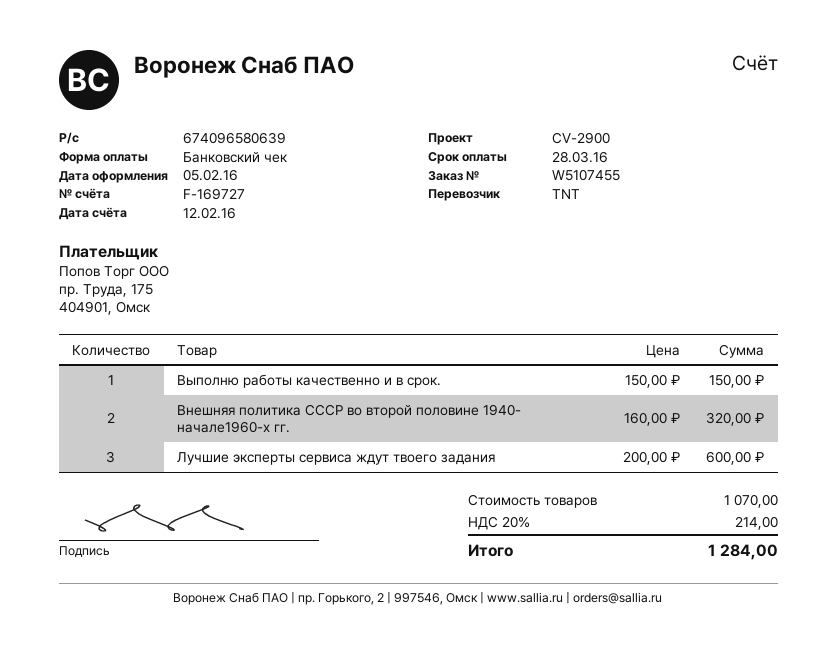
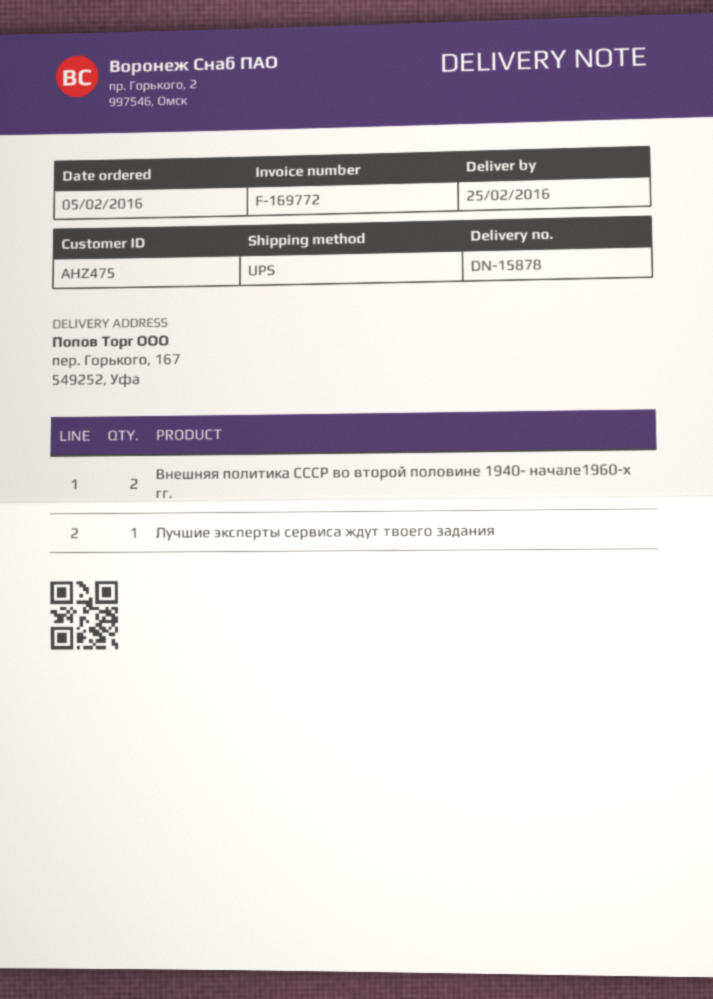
invoice number: F-169727 -> F-169772
shipping method: TNT -> UPS
Выполню работы качественно и в срок.: 1 -> none
Лучшие эксперты сервиса ждут твоего задания: 3 -> 1

